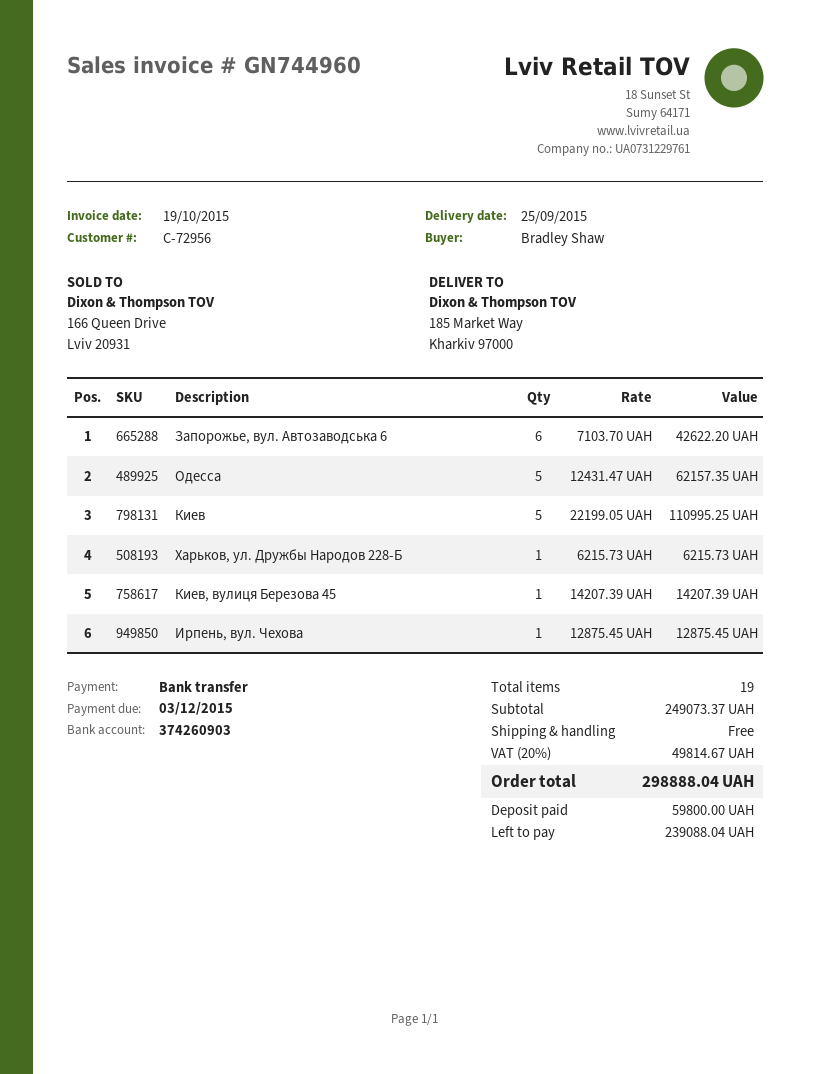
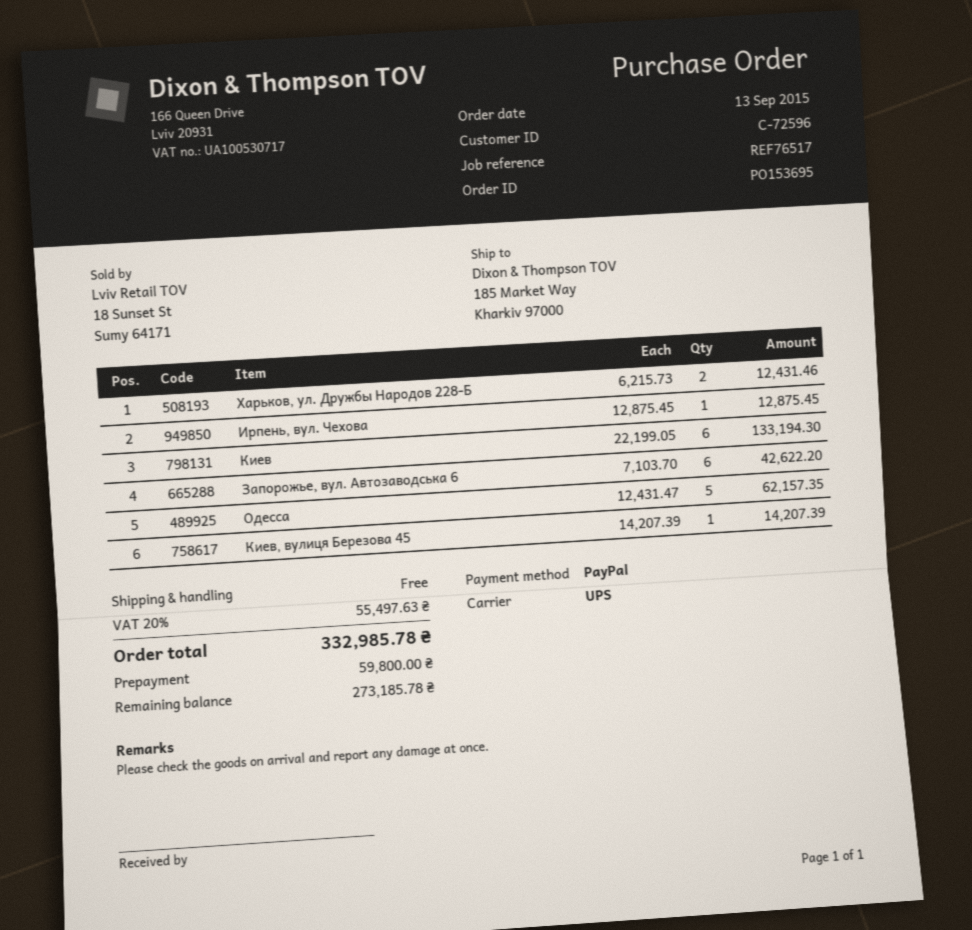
customer number: C-72956 -> C-72596
payment method: bank transfer -> PayPal
Киев: 5 x 22199.05 = 110995.25 -> 6 x 22199.05 = 133194.30
Харьков, ул. Дружбы Народов 228-Б: 1 x 6215.73 = 6215.73 -> 2 x 6215.73 = 12431.46
tax: 20% = 49814.67 -> 20% = 55497.63
total: 298888.04 -> 332985.78
balance: 239088.04 -> 273185.78

